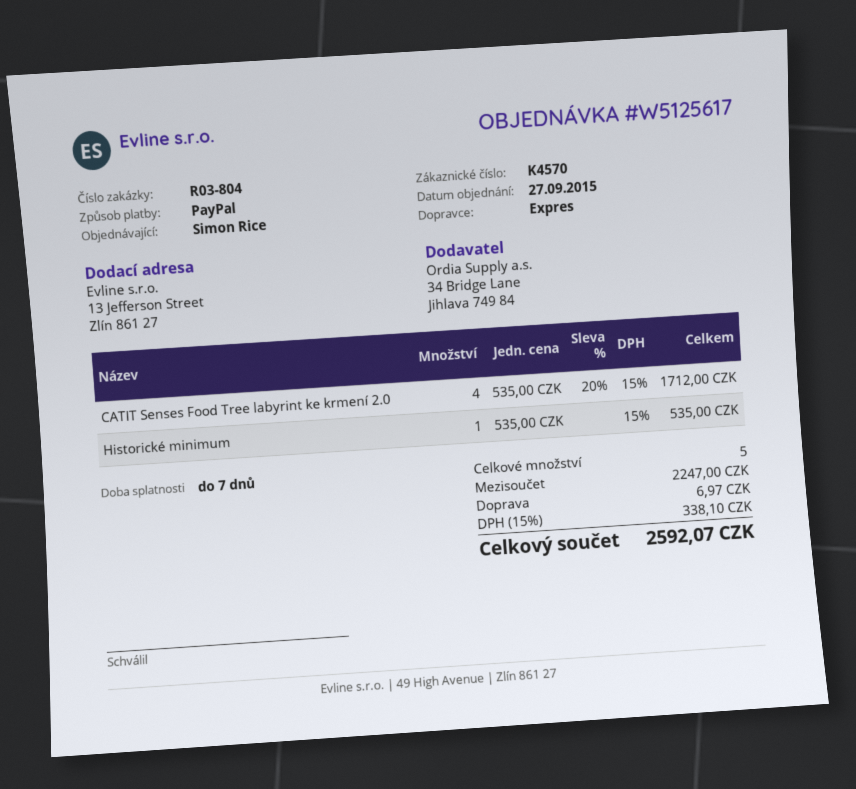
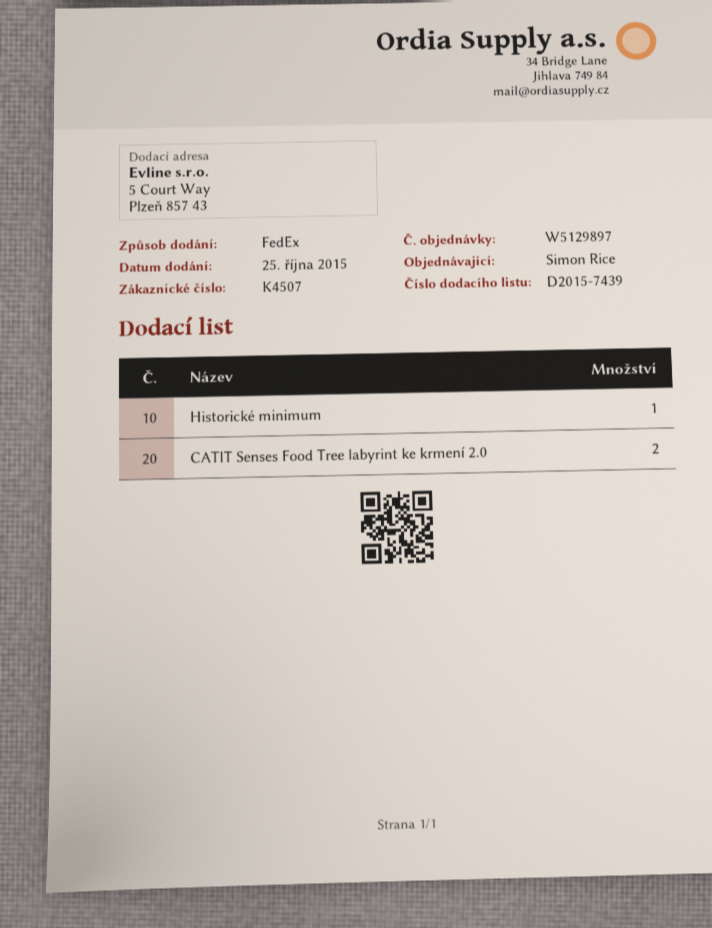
order number: W5125617 -> W5129897
customer number: K4570 -> K4507
shipping method: express -> FedEx
ship to: 13 Jefferson Street, Zlín 861 27 -> 5 Court Way, Plzeň 857 43
CATIT Senses Food Tree labyrint ke krmení 2.0: 4 -> 2

